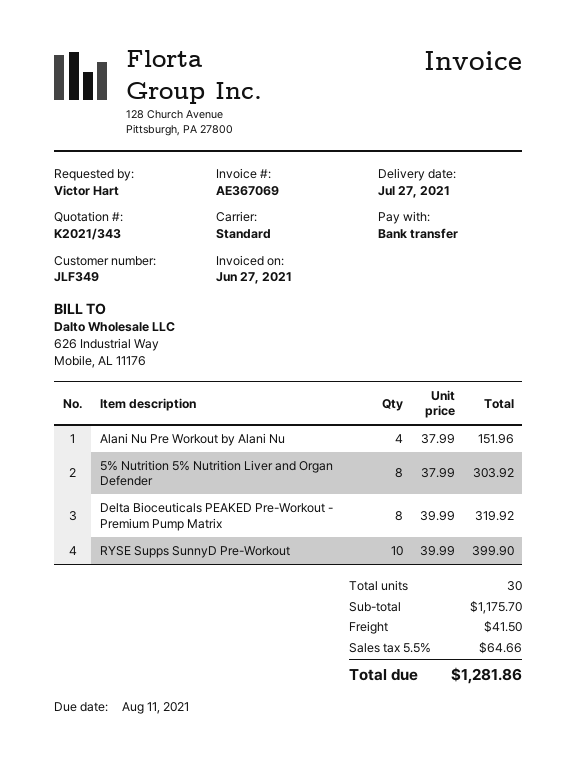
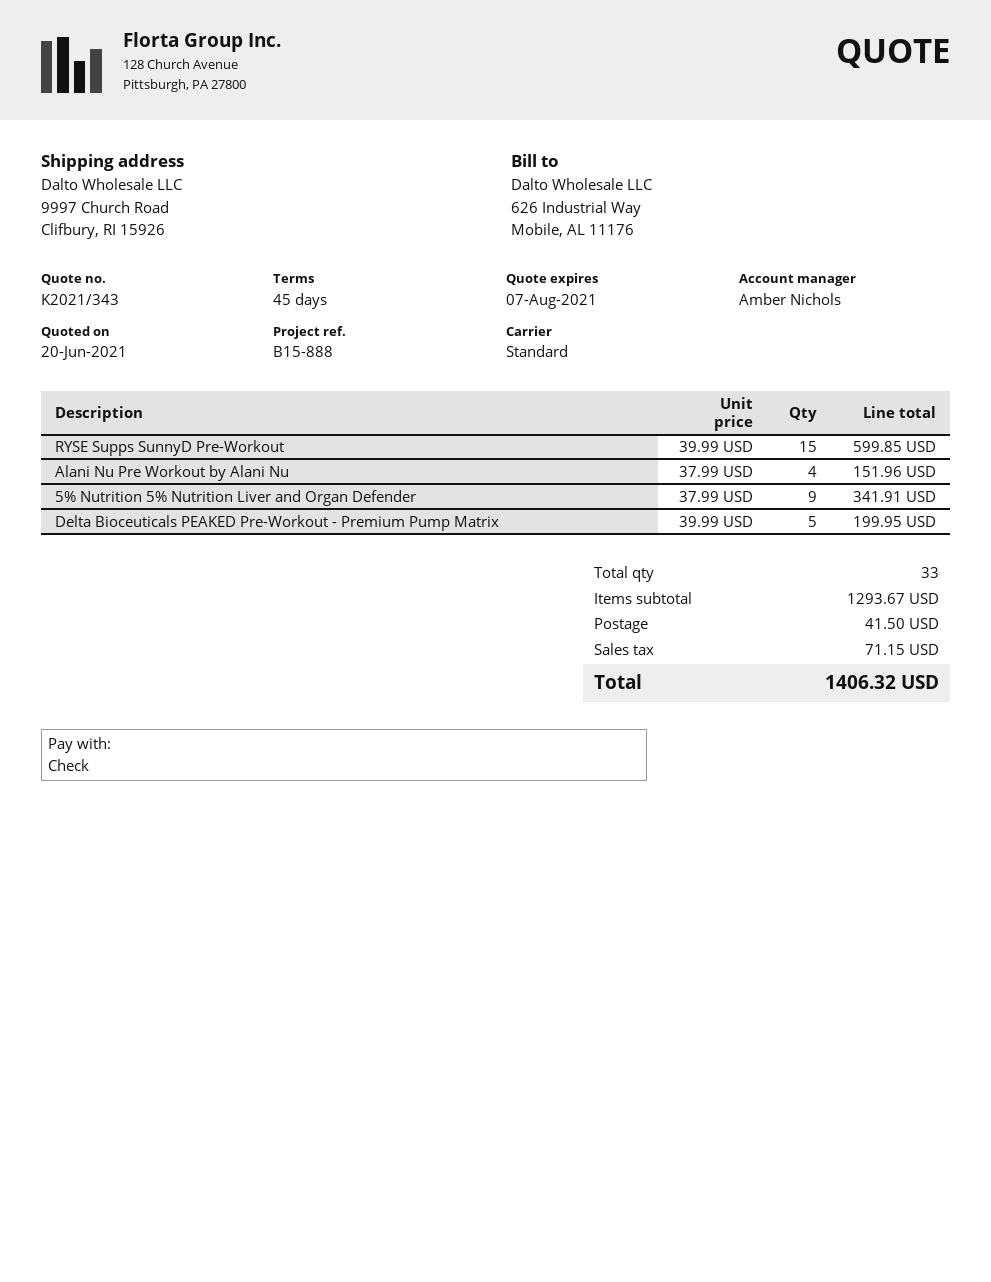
payment method: bank transfer -> cheque
5% Nutrition 5% Nutrition Liver and Organ Defender: 8 x 37.99 = 303.92 -> 9 x 37.99 = 341.91
Delta Bioceuticals PEAKED Pre-Workout - Premium Pump Matrix: 8 x 39.99 = 319.92 -> 5 x 39.99 = 199.95
RYSE Supps SunnyD Pre-Workout: 10 x 39.99 = 399.90 -> 15 x 39.99 = 599.85
total quantity: 30 -> 33
subtotal: 1175.70 -> 1293.67
tax: 64.66 -> 71.15
total: 1281.86 -> 1406.32

